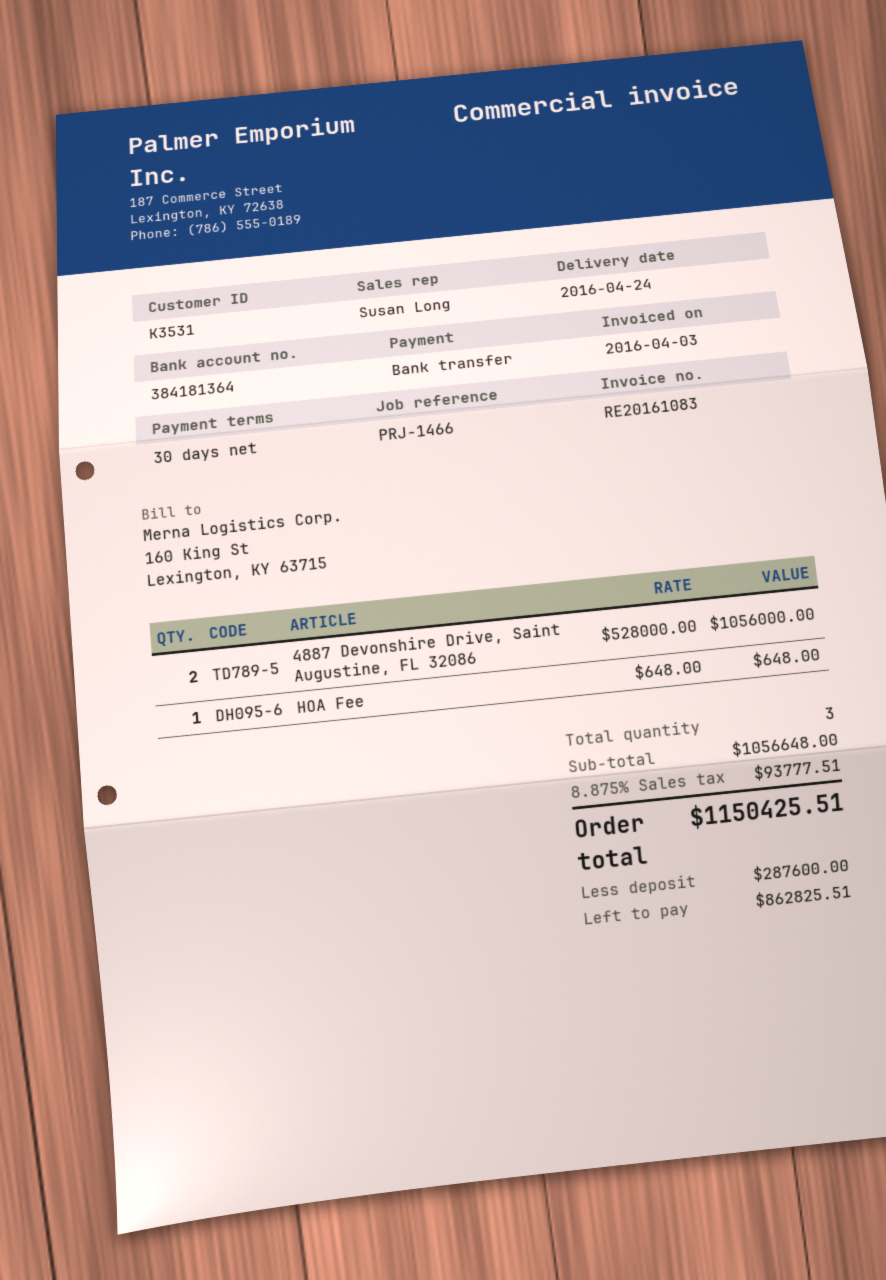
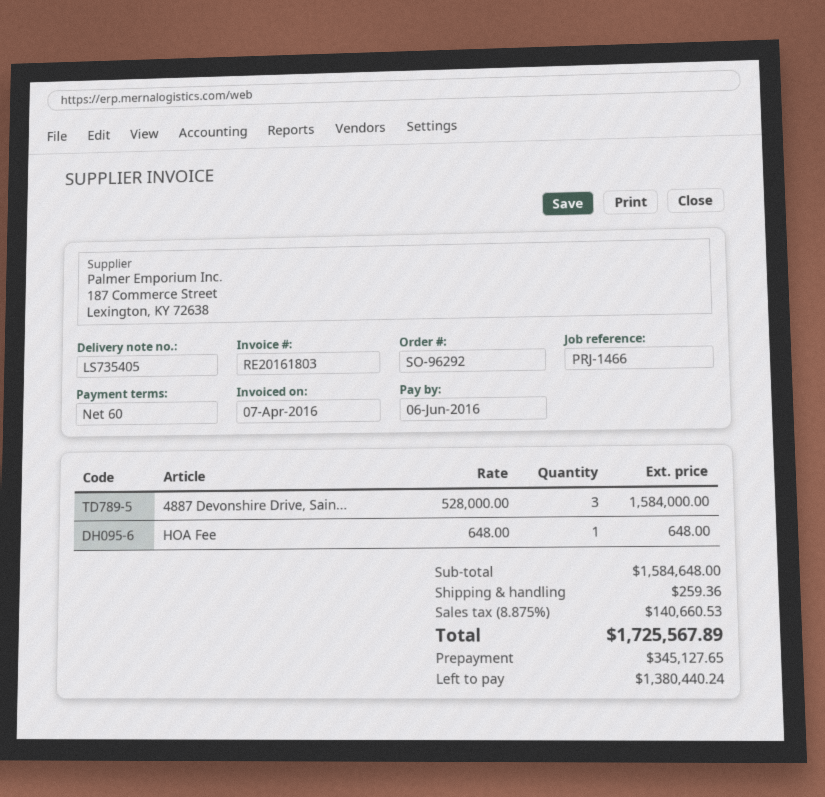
invoice number: RE20161083 -> RE20161803
invoice date: 2016-04-03 -> 2016-04-07
payment terms: 30 days -> 60 days
4887 Devonshire Drive, Saint Augustine, FL 32086: 2 x 528000.00 = 1056000.00 -> 3 x 528000.00 = 1584000.00
subtotal: 1056648.00 -> 1584648.00
shipping: none -> 259.36
tax: 8.875% = 93777.51 -> 8.875% = 140660.53
total: 1150425.51 -> 1725567.89
deposit: 287600.00 -> 345127.65
balance: 862825.51 -> 1380440.24

